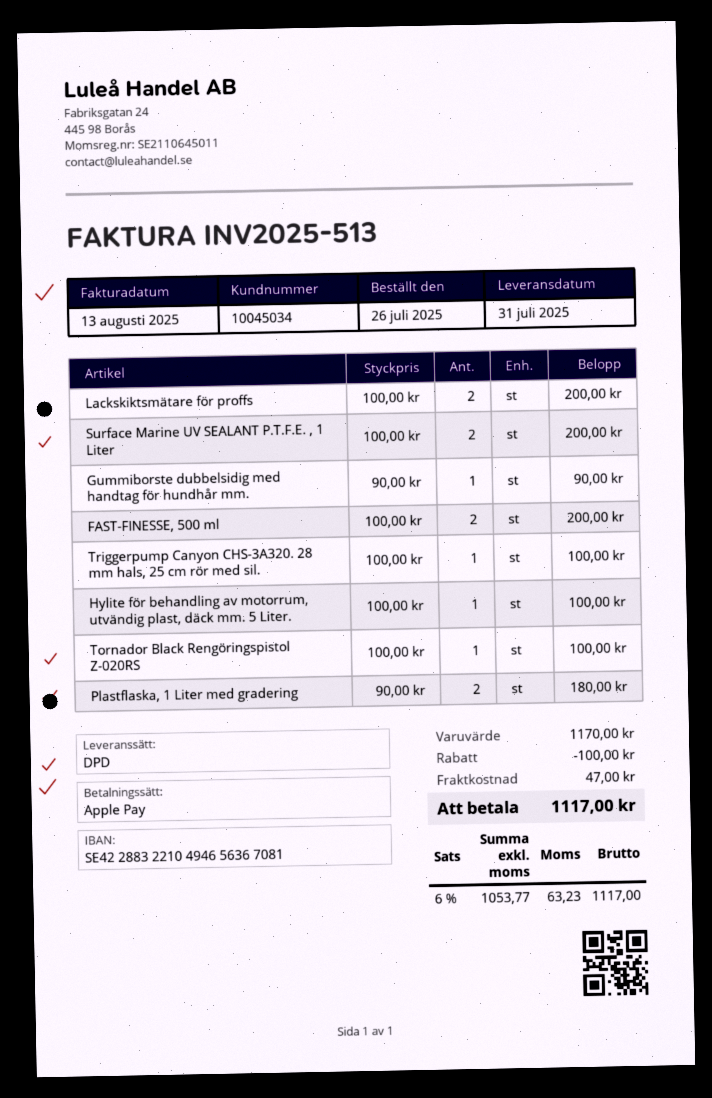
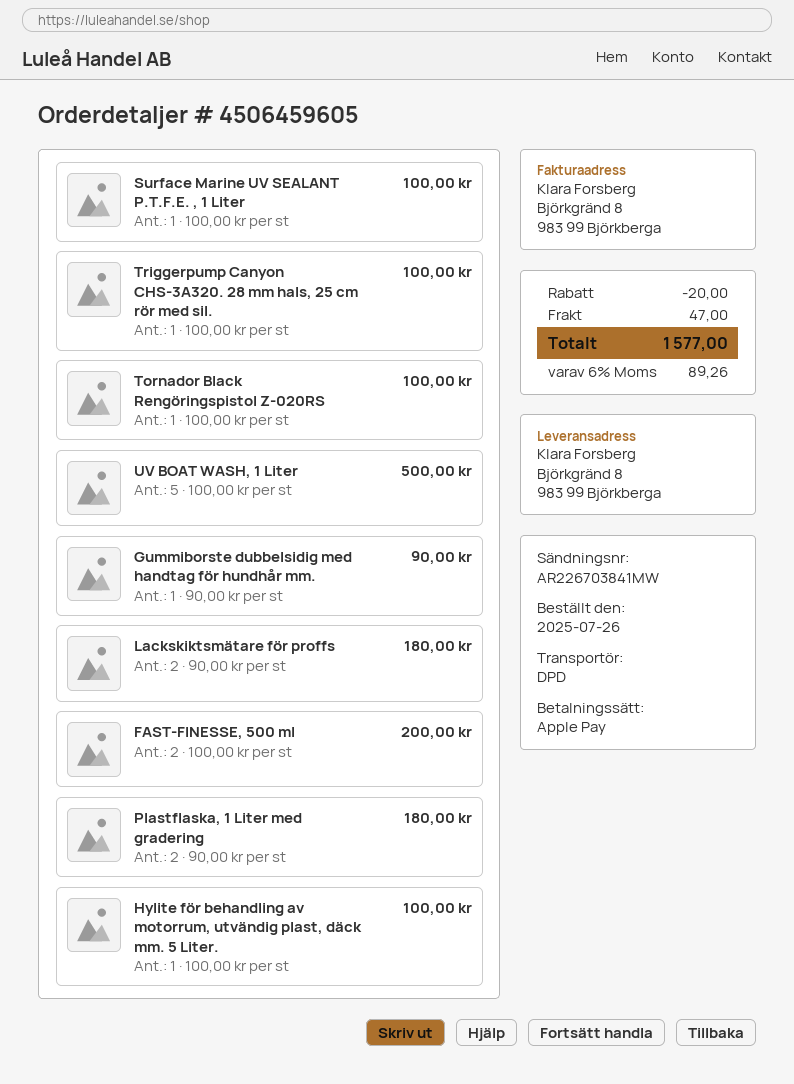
Lackskiktsmätare för proffs: 2 x 100.00 = 200.00 -> 2 x 90.00 = 180.00
Surface Marine UV SEALANT P.T.F.E. , 1 Liter: 2 x 100.00 = 200.00 -> 1 x 100.00 = 100.00
UV BOAT WASH, 1 Liter: none -> 5 x 100.00 = 500.00
discount: 100.00 -> 20.00
tax: 6% = 63.23 -> 6% = 89.26
total: 1117.00 -> 1577.00

